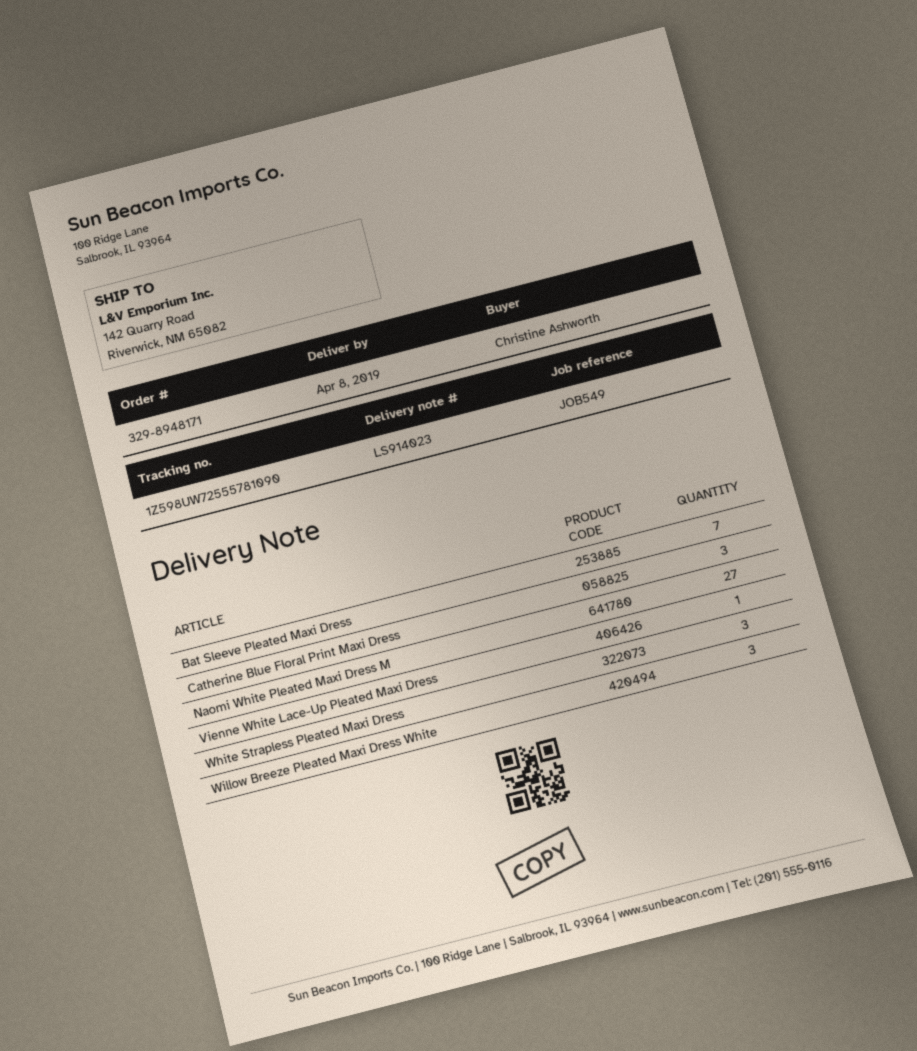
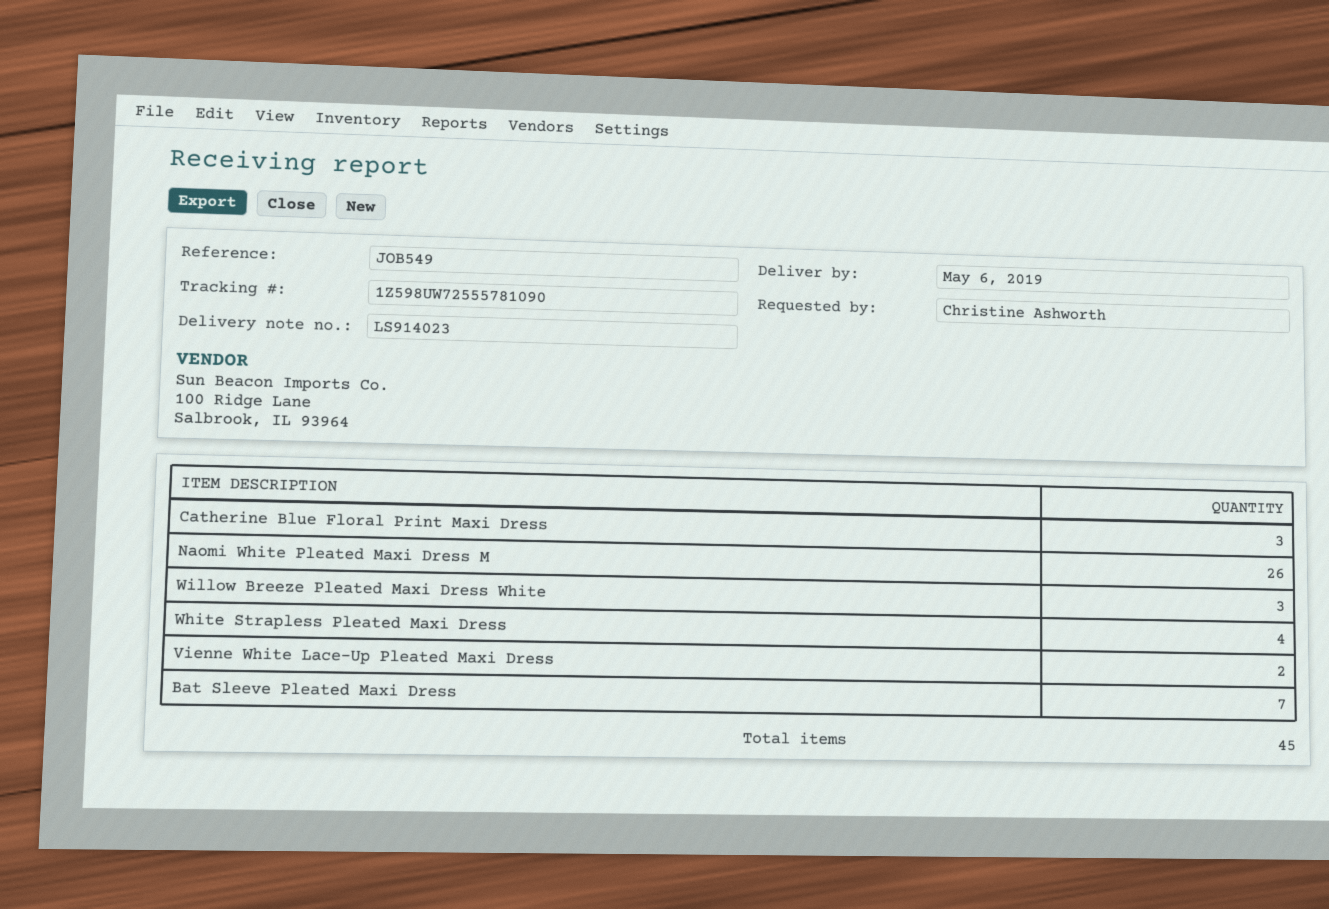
delivery date: 2019-04-08 -> 2019-05-06
Naomi White Pleated Maxi Dress M: 27 -> 26
Vienne White Lace-Up Pleated Maxi Dress: 1 -> 2
White Strapless Pleated Maxi Dress: 3 -> 4

